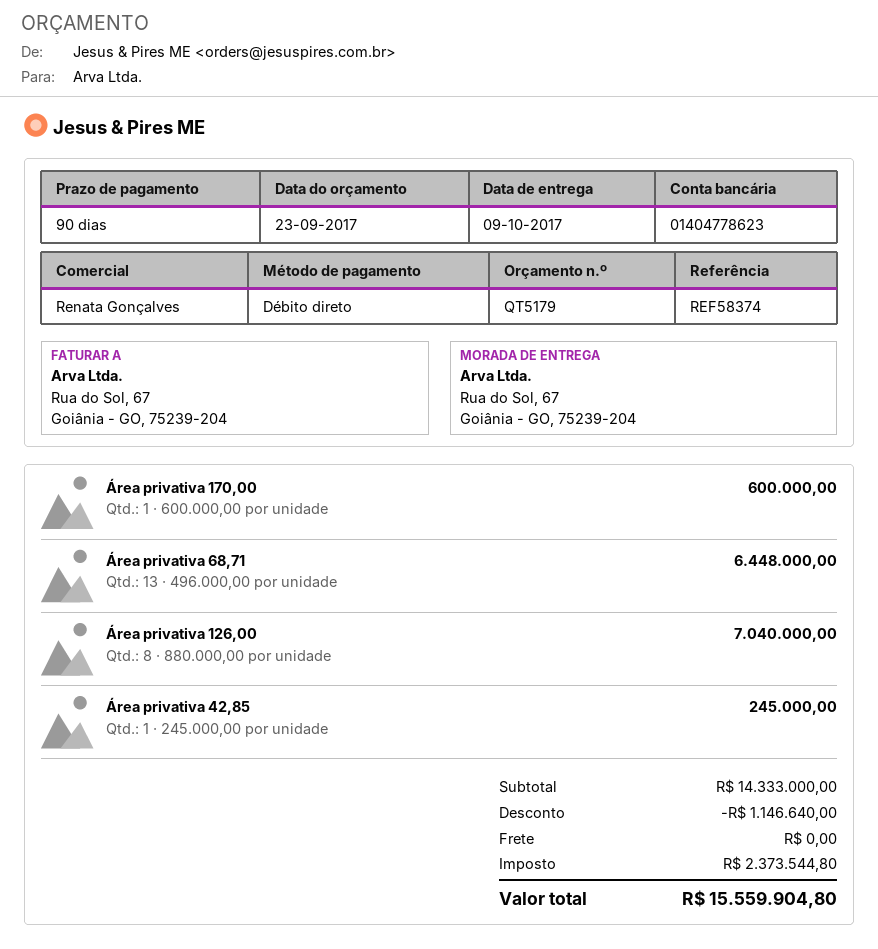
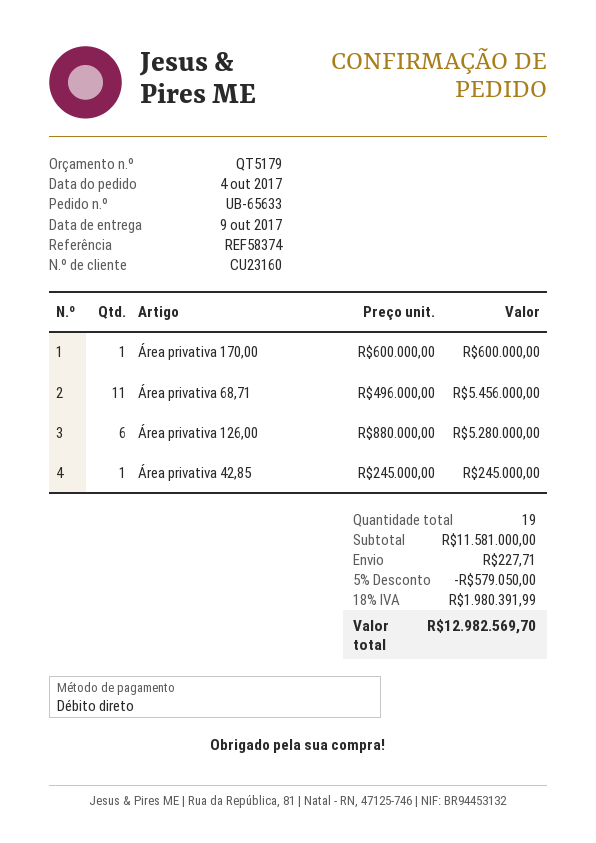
Área privativa 68,71: 13 x 496000.00 = 6448000.00 -> 11 x 496000.00 = 5456000.00
Área privativa 126,00: 8 x 880000.00 = 7040000.00 -> 6 x 880000.00 = 5280000.00
subtotal: 14333000.00 -> 11581000.00
discount: 1146640.00 -> 579050.00
shipping: 0.00 -> 227.71
tax: 2373544.80 -> 1980391.99
total: 15559904.80 -> 12982569.70

